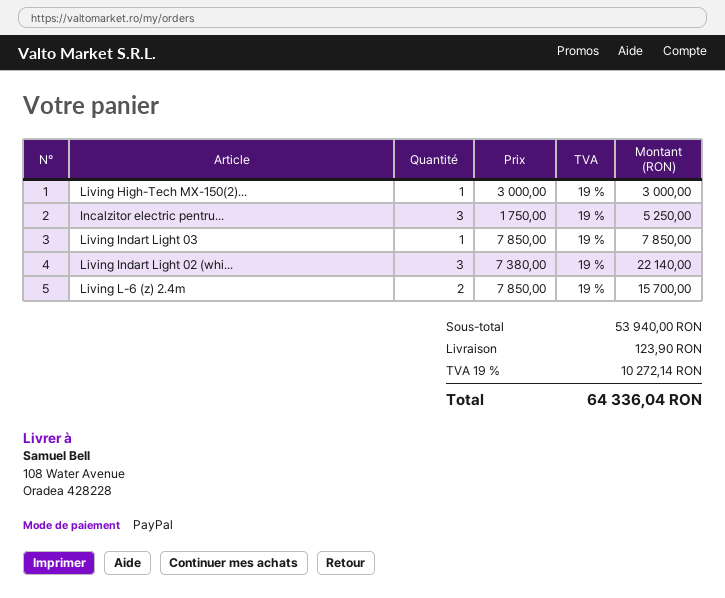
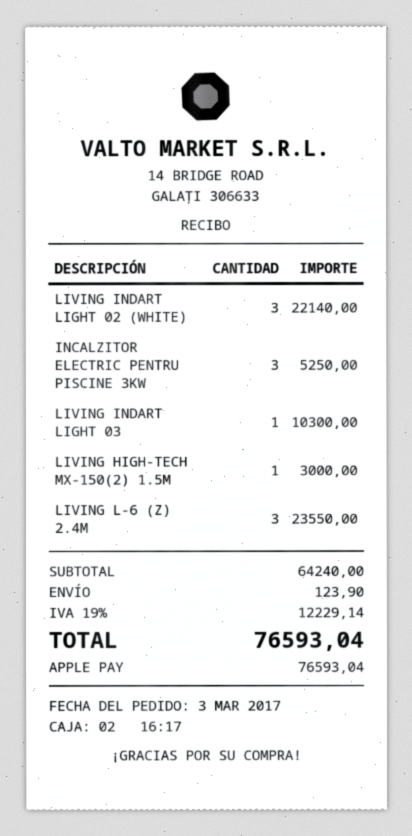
payment method: PayPal -> Apple Pay
Living Indart Light 03: 1 for 7850.00 -> 1 for 10300.00
Living L-6 (z) 2.4m: 2 for 15700.00 -> 3 for 23550.00
subtotal: 53940.00 -> 64240.00
tax: 19% = 10272.14 -> 19% = 12229.14
total: 64336.04 -> 76593.04

